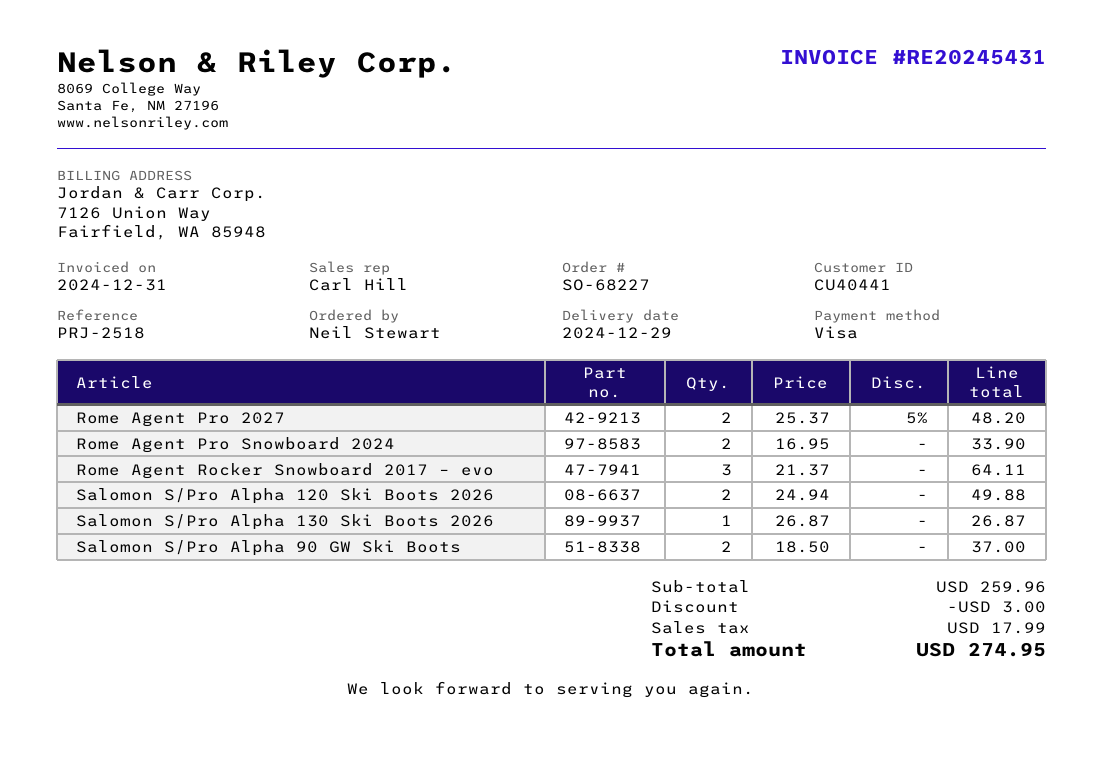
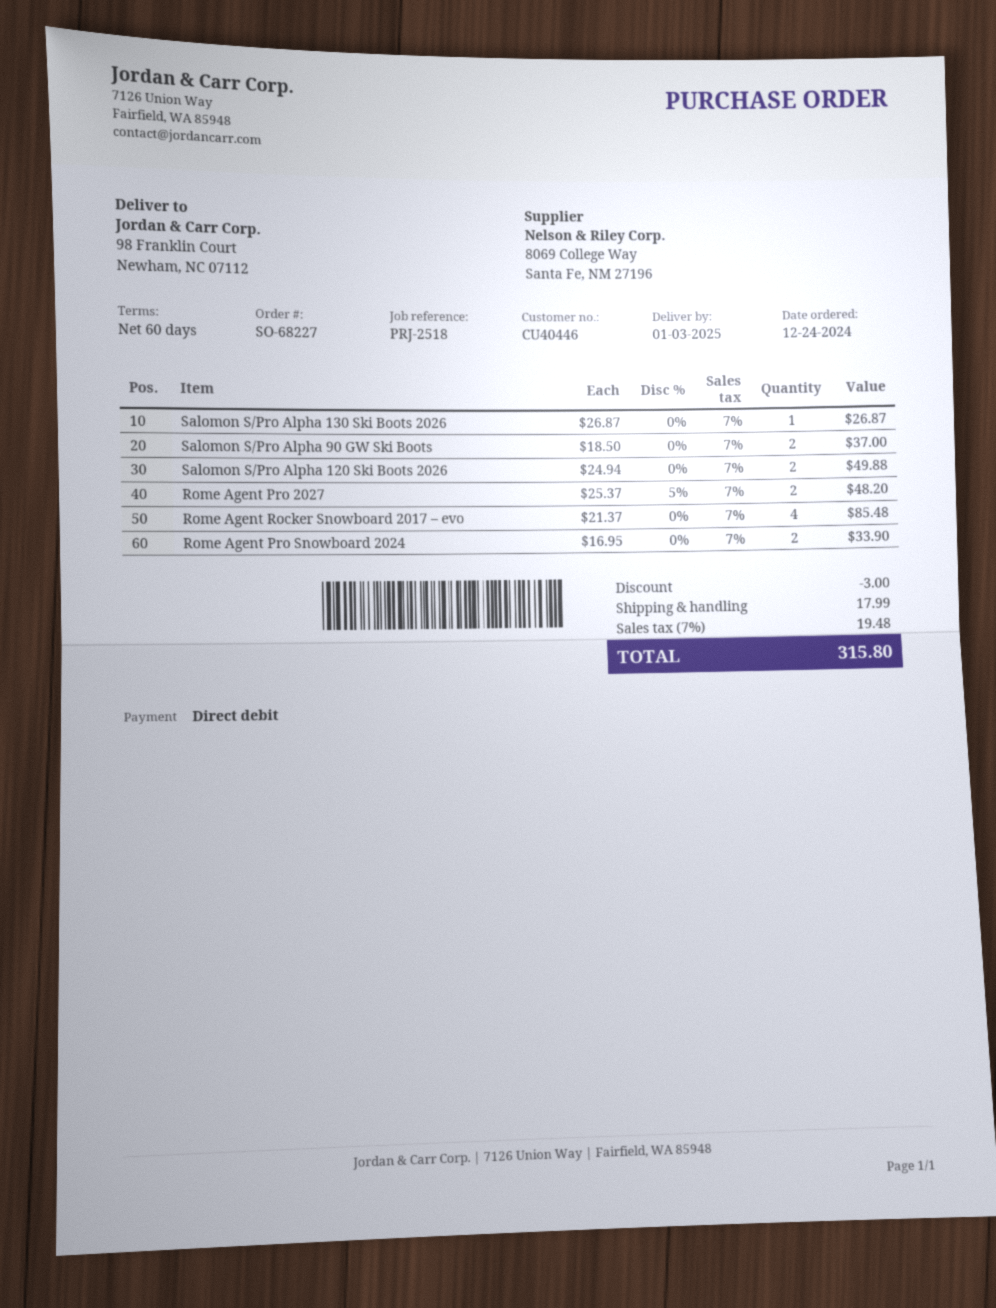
delivery date: 2024-12-29 -> 2025-01-03
customer number: CU40441 -> CU40446
payment method: Visa -> direct debit
Rome Agent Rocker Snowboard 2017 – evo: 3 x 21.37 = 64.11 -> 4 x 21.37 = 85.48
shipping: none -> 17.99
tax: 17.99 -> 19.48
total: 274.95 -> 315.80

